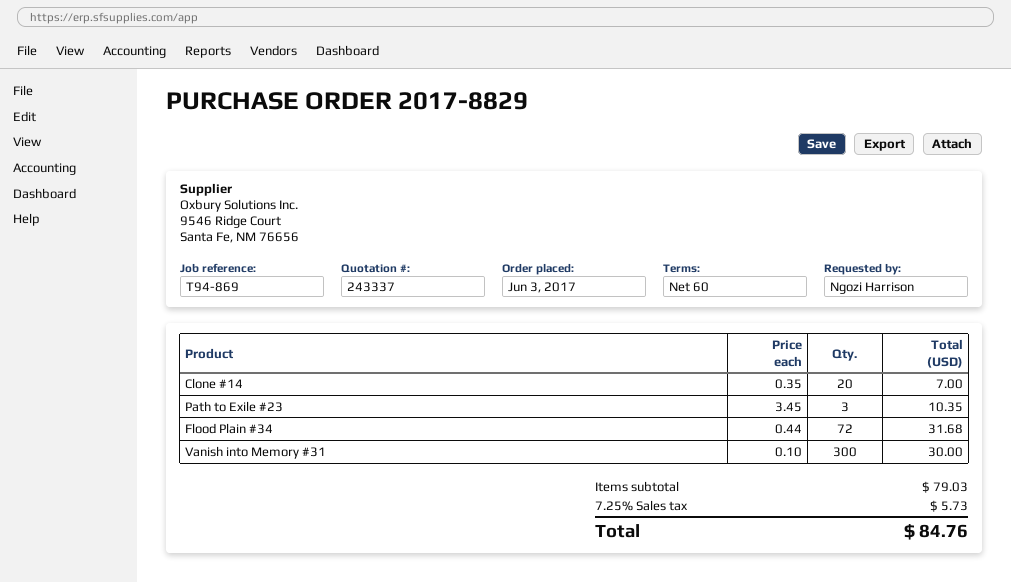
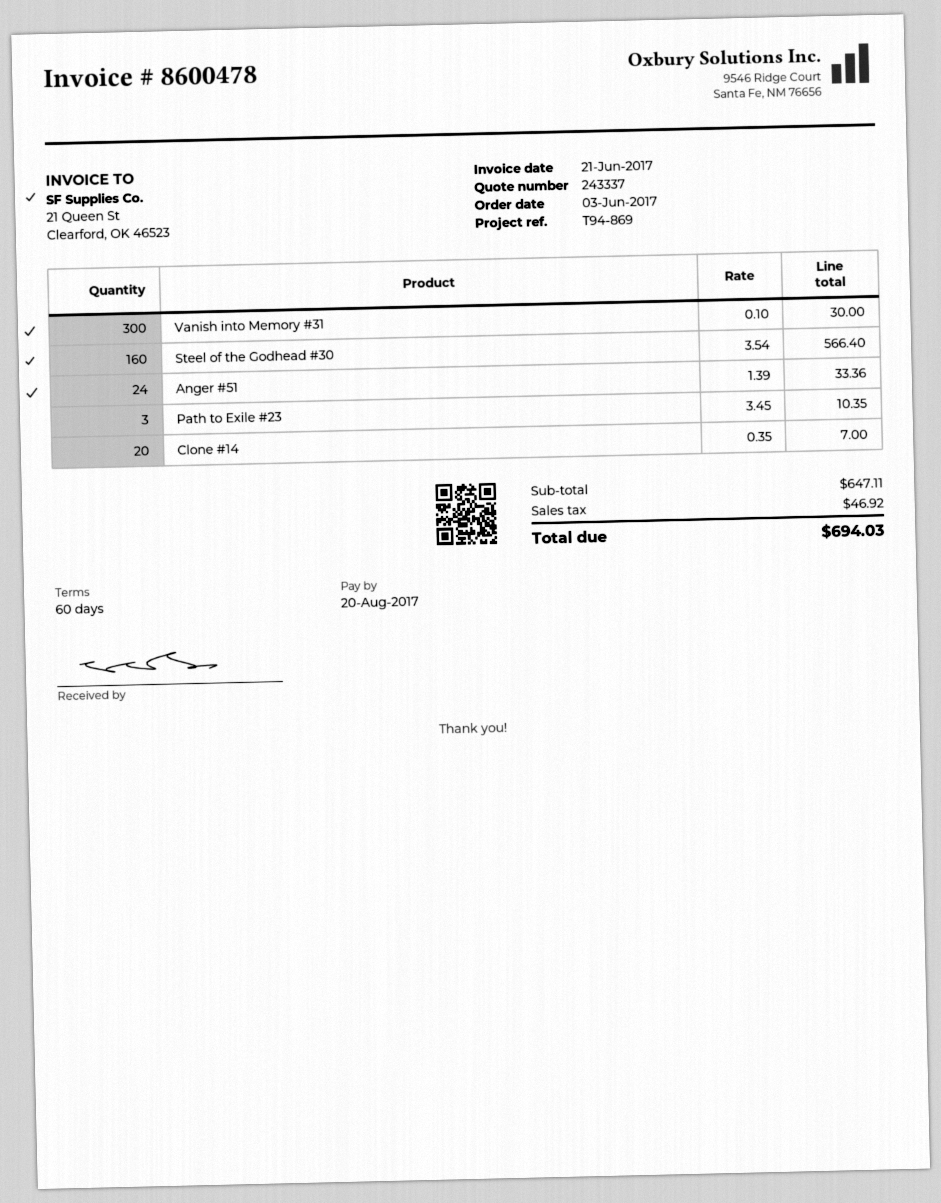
Flood Plain #34: 72 x 0.44 = 31.68 -> none
Steel of the Godhead #30: none -> 160 x 3.54 = 566.40
Anger #51: none -> 24 x 1.39 = 33.36
subtotal: 79.03 -> 647.11
tax: 5.73 -> 46.92
total: 84.76 -> 694.03

